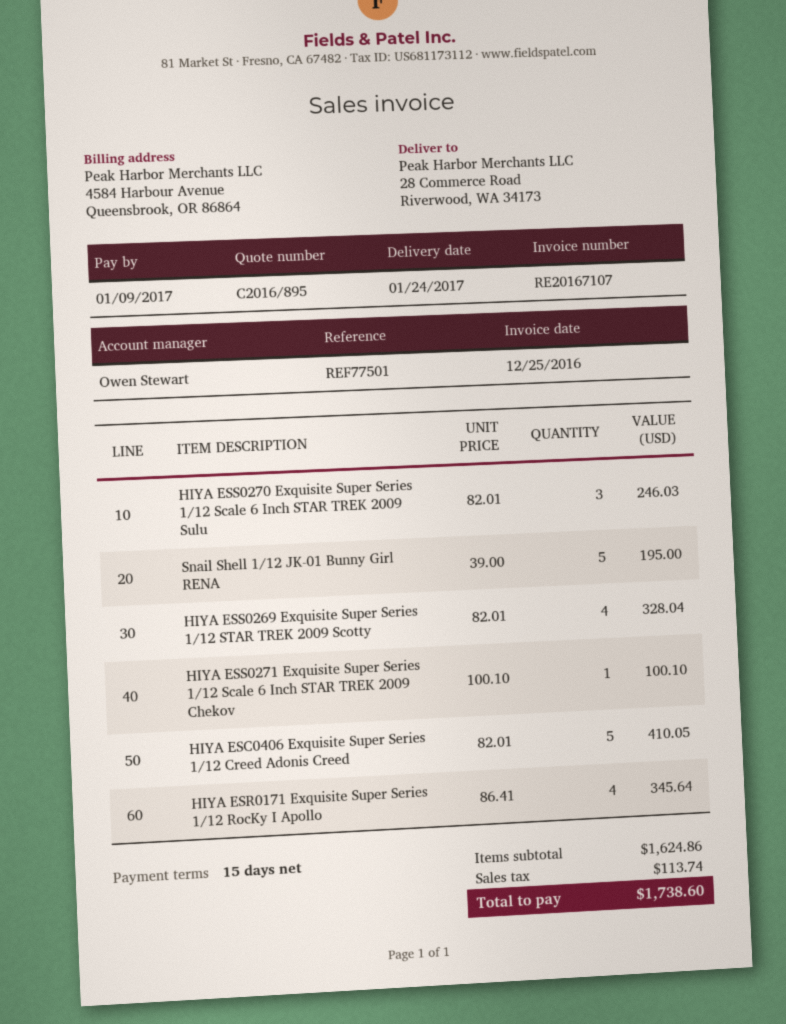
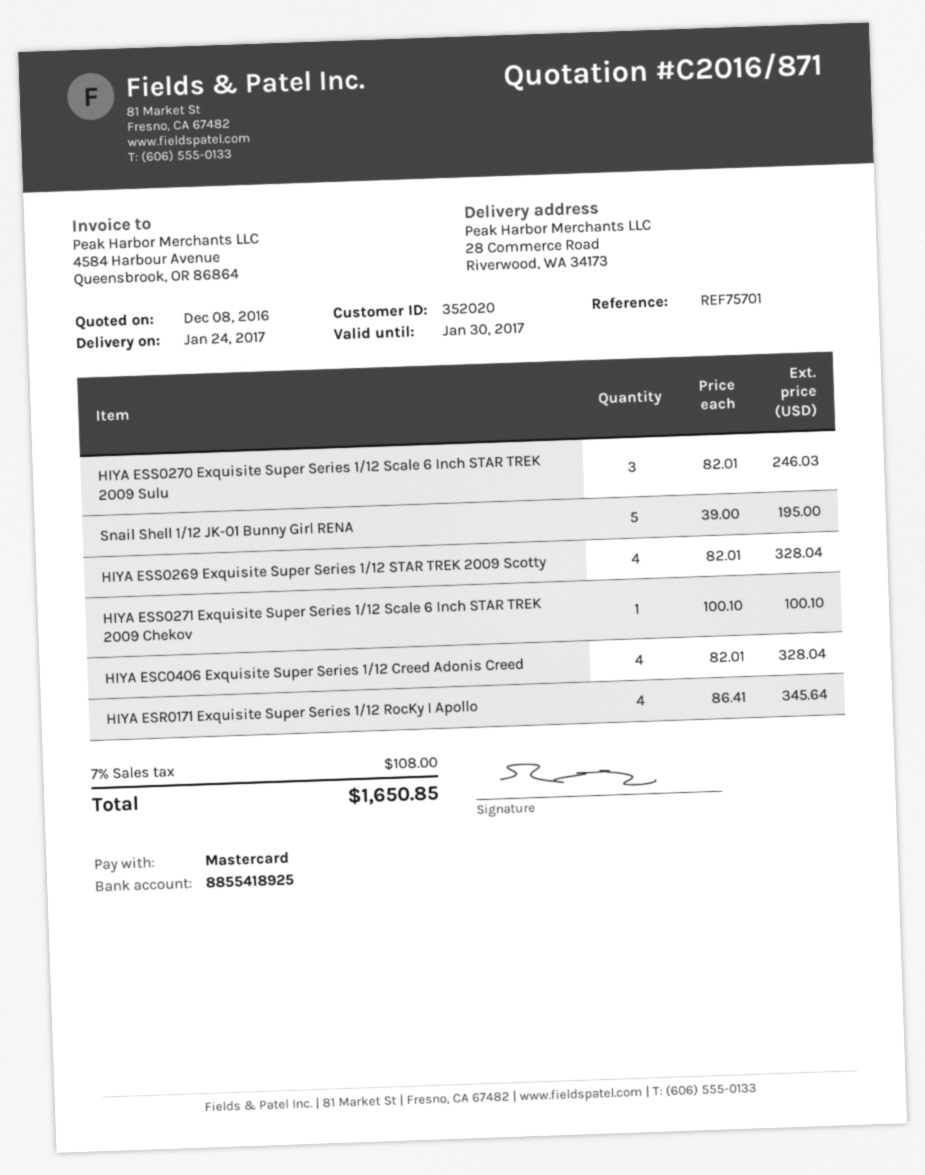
quote number: C2016/895 -> C2016/871
reference: REF77501 -> REF75701
HIYA ESC0406 Exquisite Super Series 1/12 Creed Adonis Creed: 5 x 82.01 = 410.05 -> 4 x 82.01 = 328.04
tax: 113.74 -> 108.00
total: 1738.60 -> 1650.85

